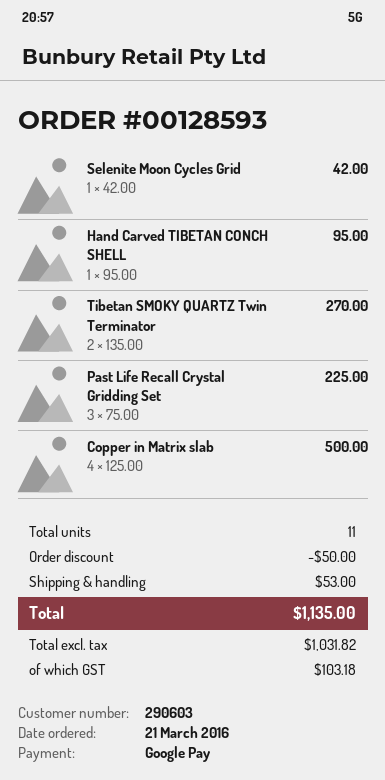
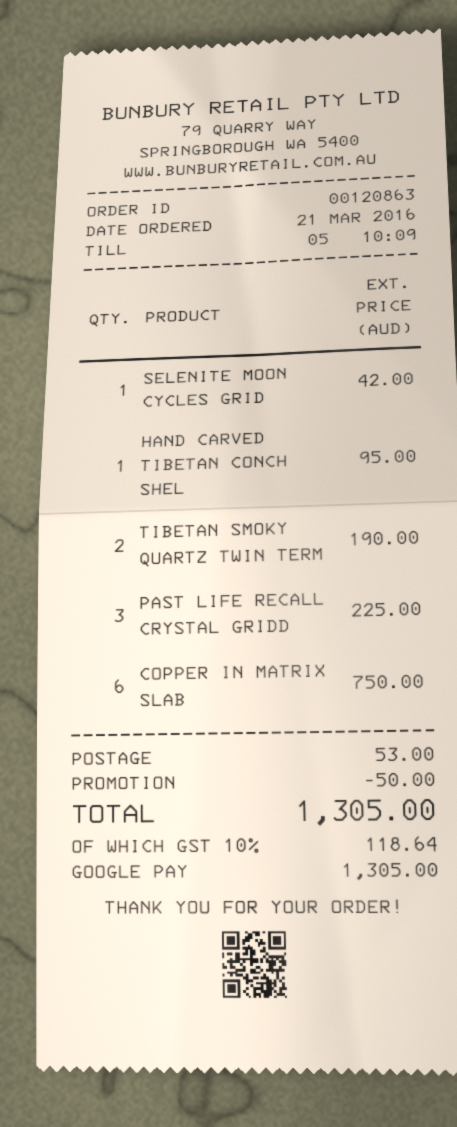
order number: 00128593 -> 00120863
Tibetan SMOKY QUARTZ Twin Terminator: 2 for 270.00 -> 2 for 190.00
Copper in Matrix slab: 4 for 500.00 -> 6 for 750.00
tax: 103.18 -> 118.64
total: 1135.00 -> 1305.00

